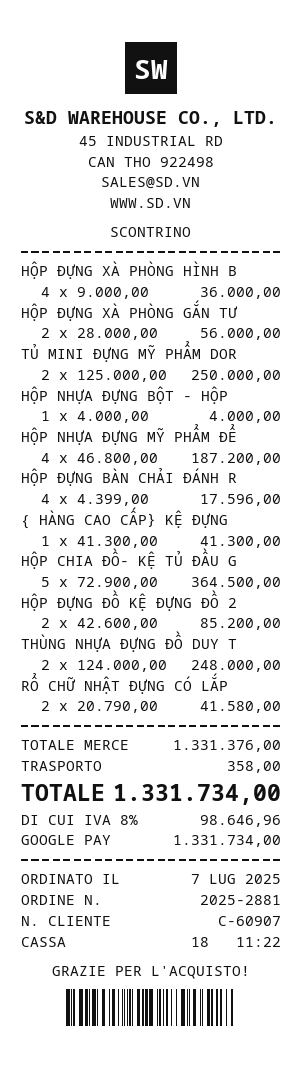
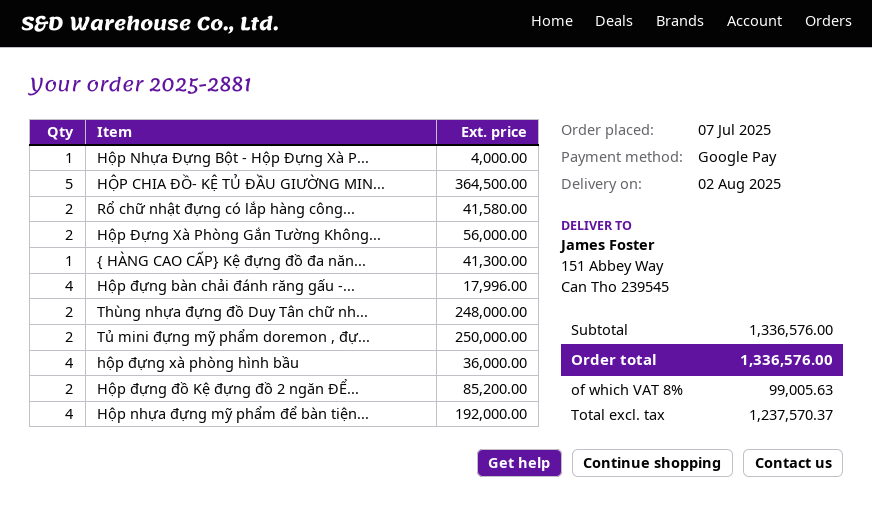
HỘP NHỰA ĐỰNG MỸ PHẨM ĐỂ: 4 for 187200.00 -> 4 for 192000.00
HỘP ĐỰNG BÀN CHẢI ĐÁNH R: 4 for 17596.00 -> 4 for 17996.00
subtotal: 1331376.00 -> 1336576.00
shipping: 358.00 -> none
tax: 8% = 98646.96 -> 8% = 99005.63
total: 1331734.00 -> 1336576.00

